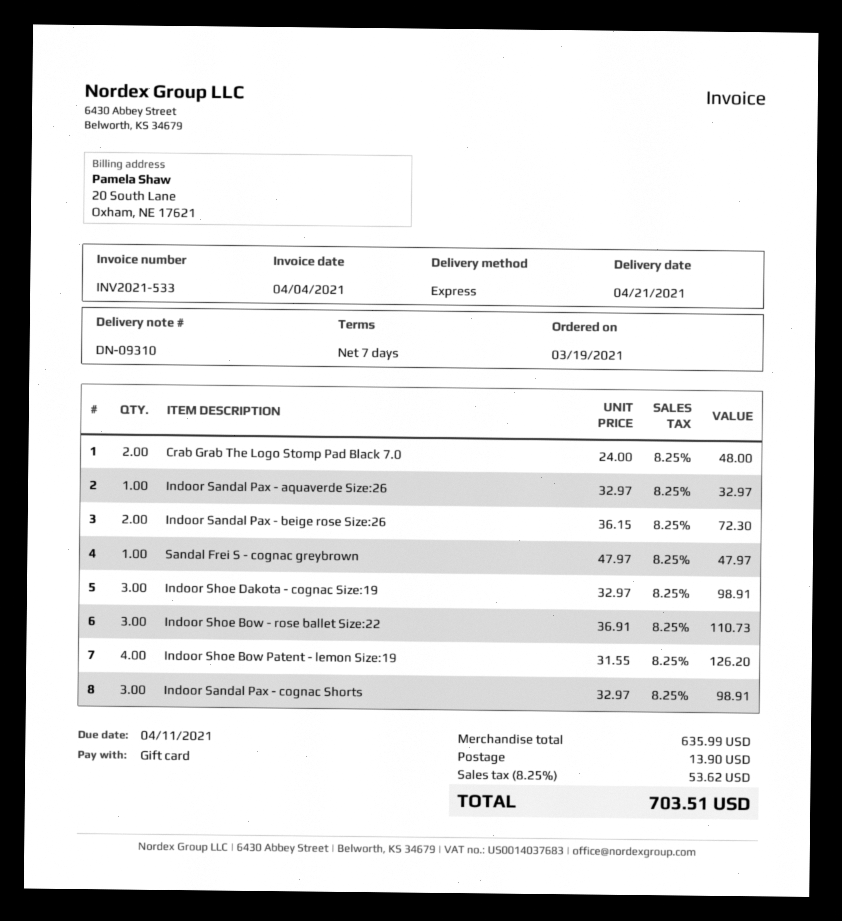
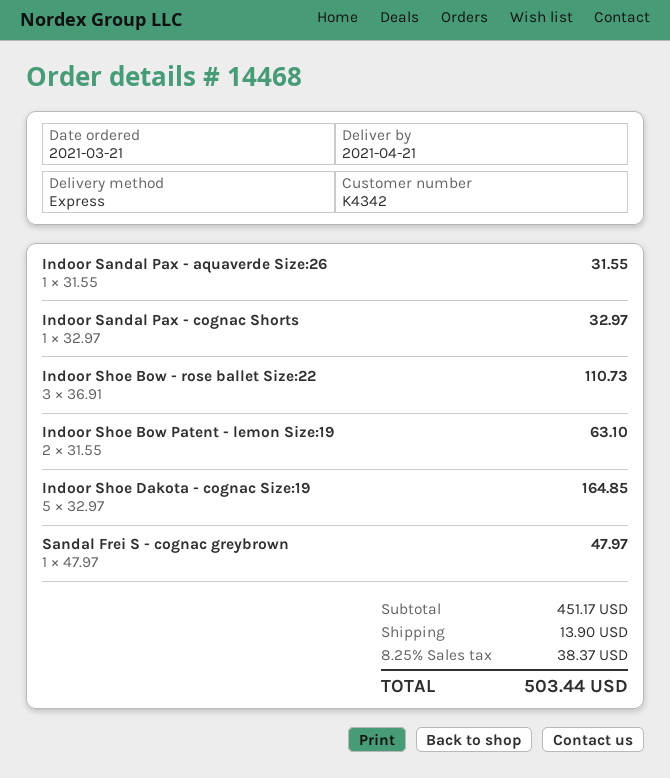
order date: 2021-03-19 -> 2021-03-21
Crab Grab The Logo Stomp Pad Black 7.0: 2 x 24.00 = 48.00 -> none
Indoor Sandal Pax - aquaverde Size:26: 1 x 32.97 = 32.97 -> 1 x 31.55 = 31.55
Indoor Sandal Pax - beige rose Size:26: 2 x 36.15 = 72.30 -> none
Indoor Shoe Dakota - cognac Size:19: 3 x 32.97 = 98.91 -> 5 x 32.97 = 164.85
Indoor Shoe Bow Patent - lemon Size:19: 4 x 31.55 = 126.20 -> 2 x 31.55 = 63.10
Indoor Sandal Pax - cognac Shorts: 3 x 32.97 = 98.91 -> 1 x 32.97 = 32.97
subtotal: 635.99 -> 451.17
tax: 8.25% = 53.62 -> 8.25% = 38.37
total: 703.51 -> 503.44

